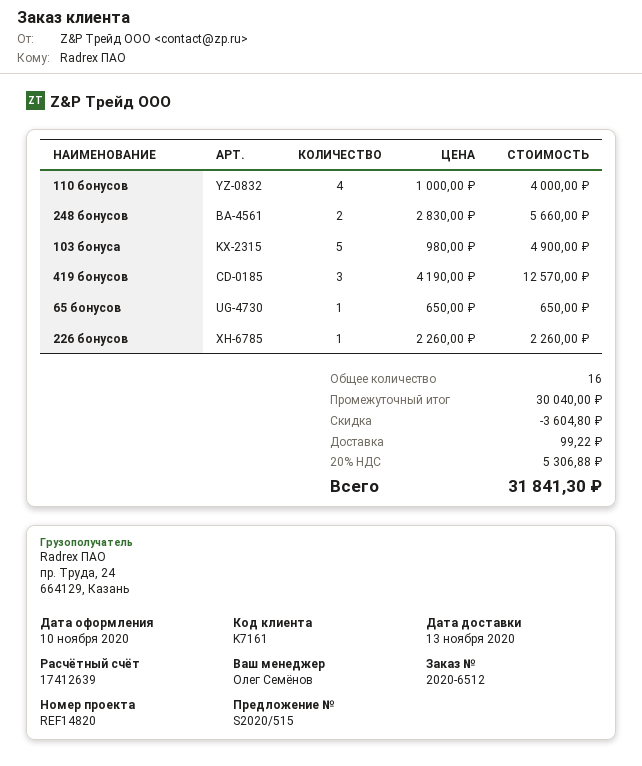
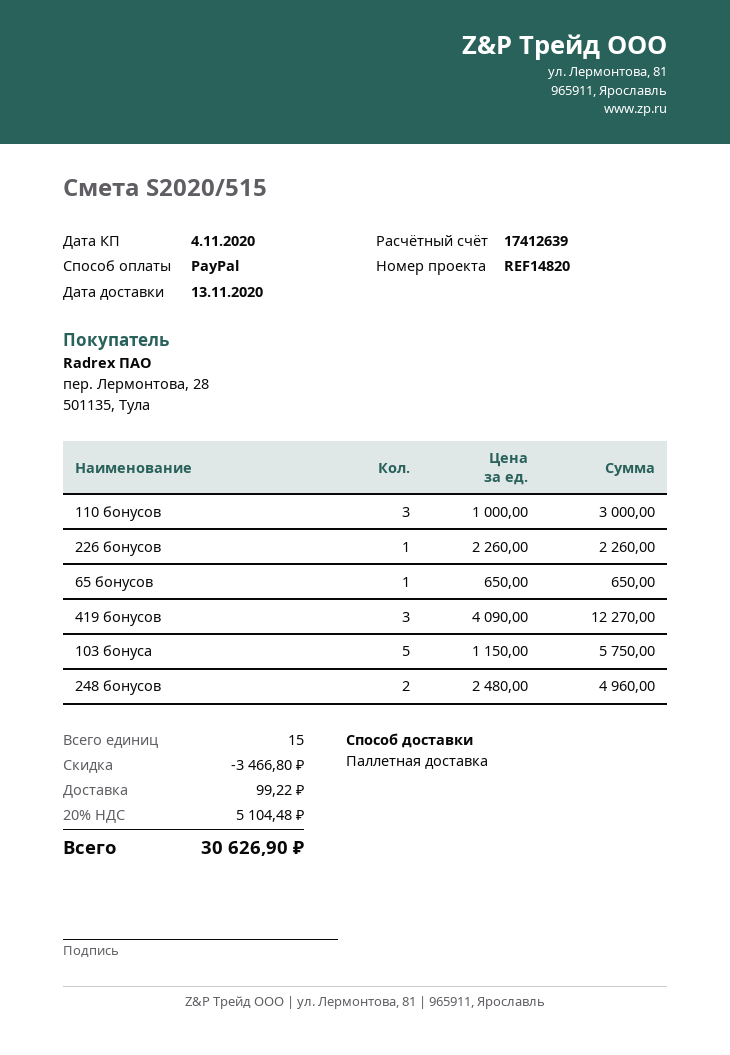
110 бонусов: 4 x 1000.00 = 4000.00 -> 3 x 1000.00 = 3000.00
248 бонусов: 2 x 2830.00 = 5660.00 -> 2 x 2480.00 = 4960.00
103 бонуса: 5 x 980.00 = 4900.00 -> 5 x 1150.00 = 5750.00
419 бонусов: 3 x 4190.00 = 12570.00 -> 3 x 4090.00 = 12270.00
total quantity: 16 -> 15
discount: 3604.80 -> 3466.80
tax: 20% = 5306.88 -> 20% = 5104.48
total: 31841.30 -> 30626.90

